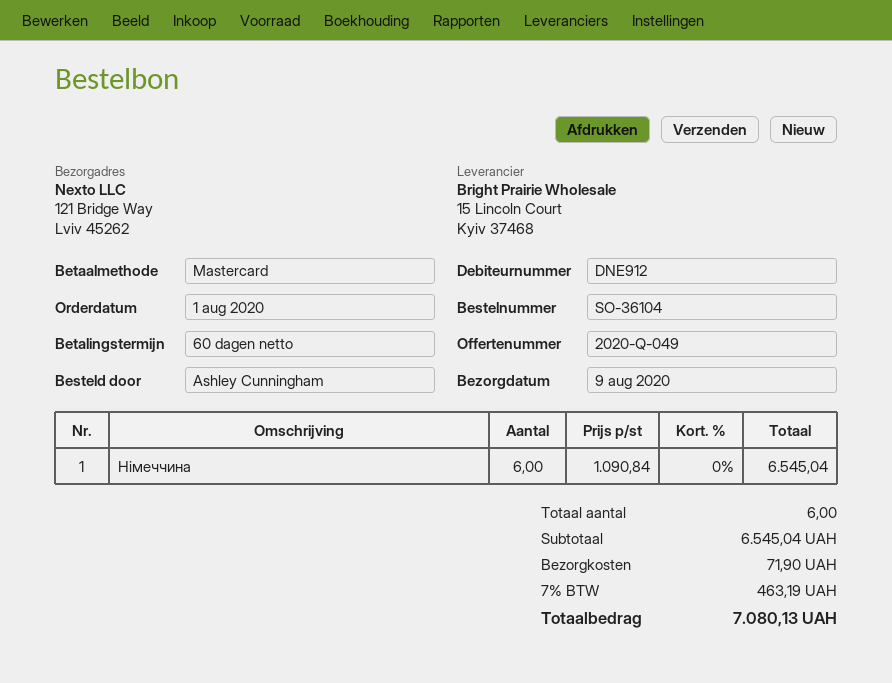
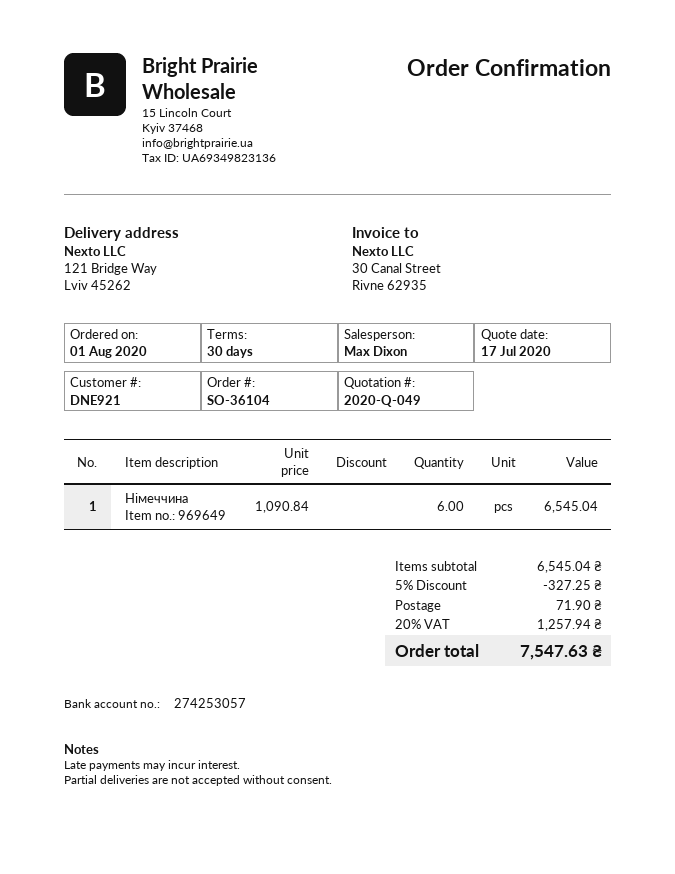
payment terms: 60 days -> 30 days
customer number: DNE912 -> DNE921
discount: none -> 5% = 327.25
tax: 7% = 463.19 -> 20% = 1257.94
total: 7080.13 -> 7547.63

